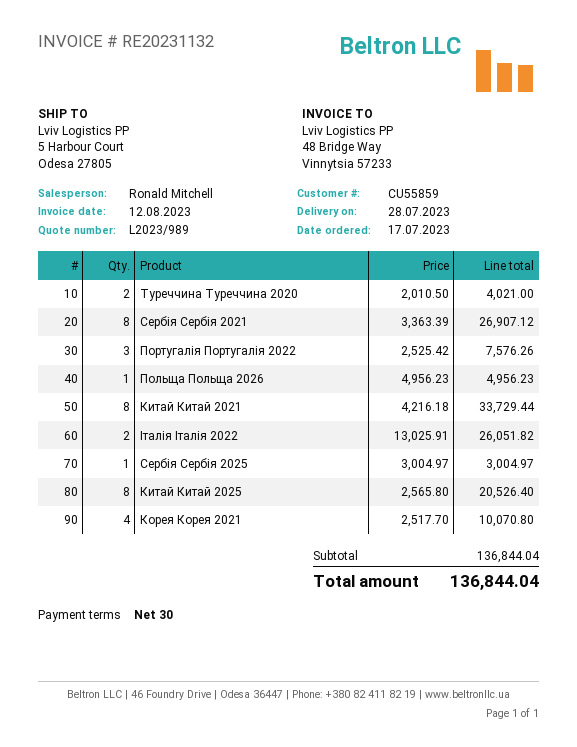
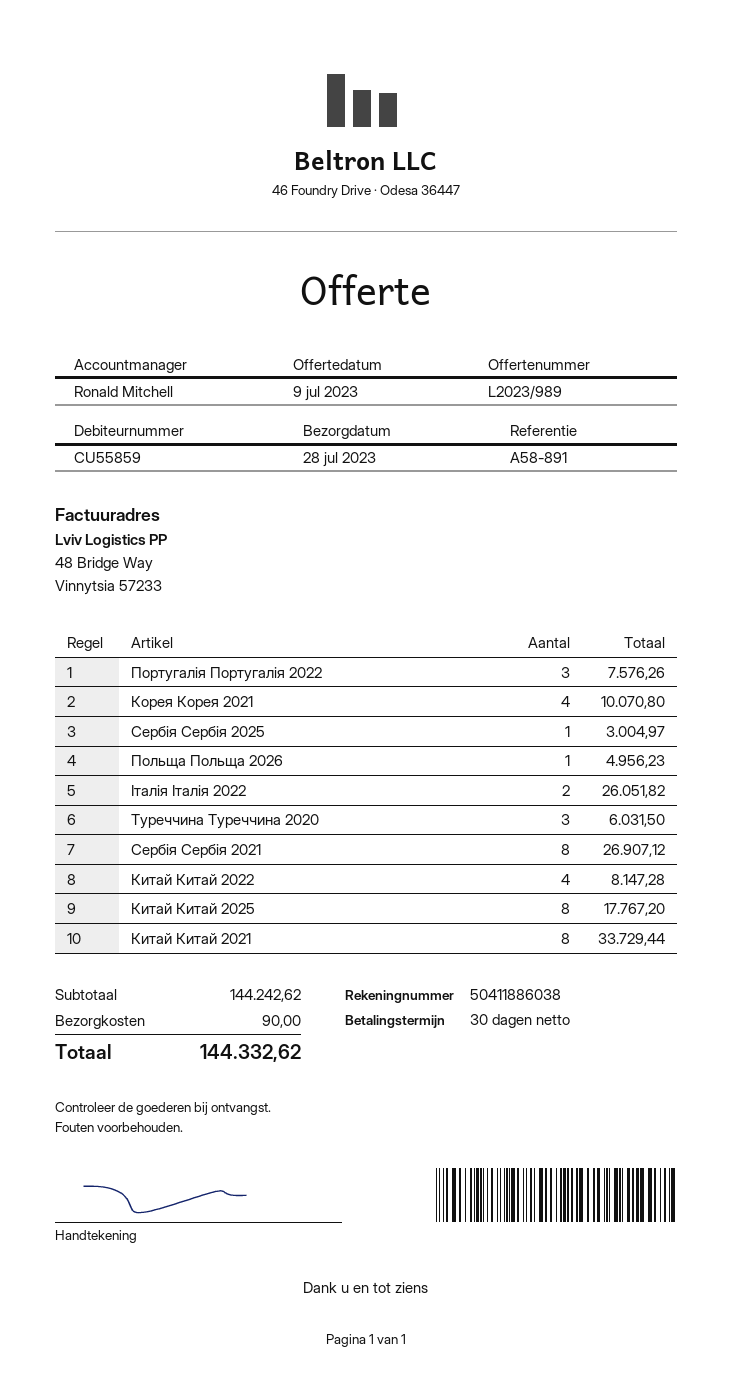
Туреччина Туреччина 2020: 2 for 4021.00 -> 3 for 6031.50
Китай Китай 2025: 8 for 20526.40 -> 8 for 17767.20
Китай Китай 2022: none -> 4 for 8147.28
subtotal: 136844.04 -> 144242.62
shipping: none -> 90.00
total: 136844.04 -> 144332.62

